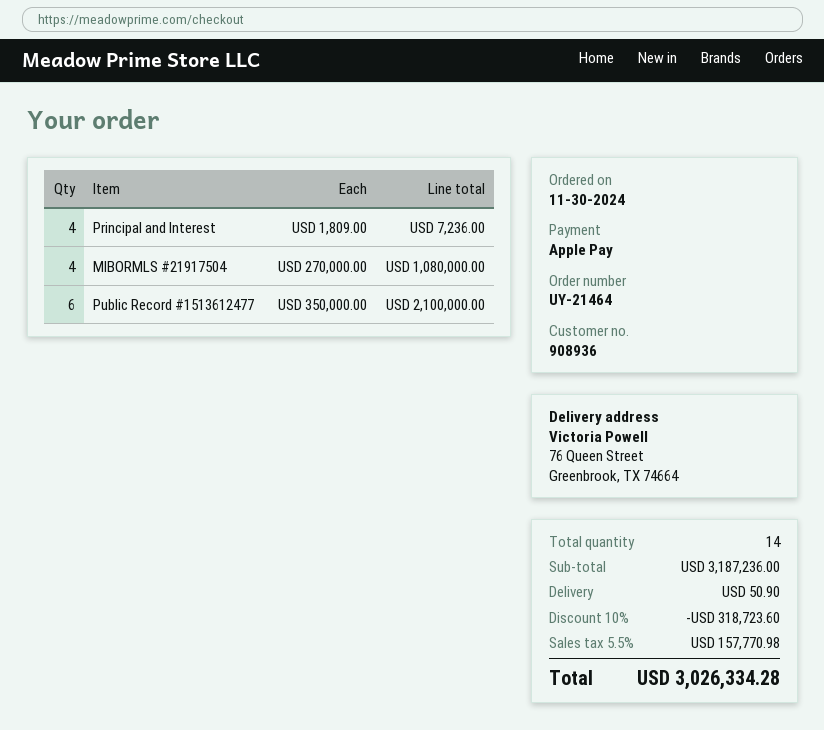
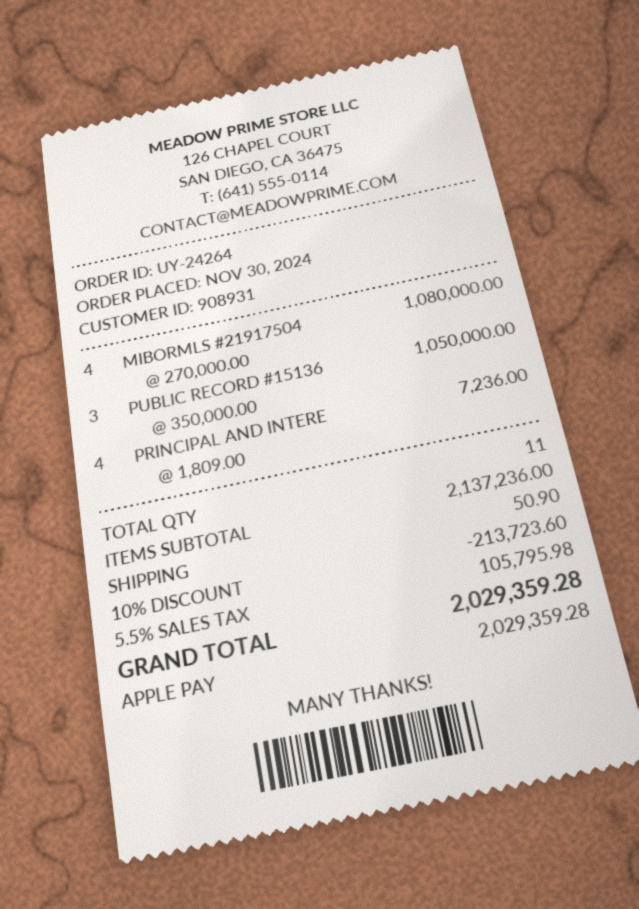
order number: UY-21464 -> UY-24264
customer number: 908936 -> 908931
Public Record #1513612477: 6 x 350000.00 = 2100000.00 -> 3 x 350000.00 = 1050000.00
total quantity: 14 -> 11
subtotal: 3187236.00 -> 2137236.00
discount: 10% = 318723.60 -> 10% = 213723.60
tax: 5.5% = 157770.98 -> 5.5% = 105795.98
total: 3026334.28 -> 2029359.28

